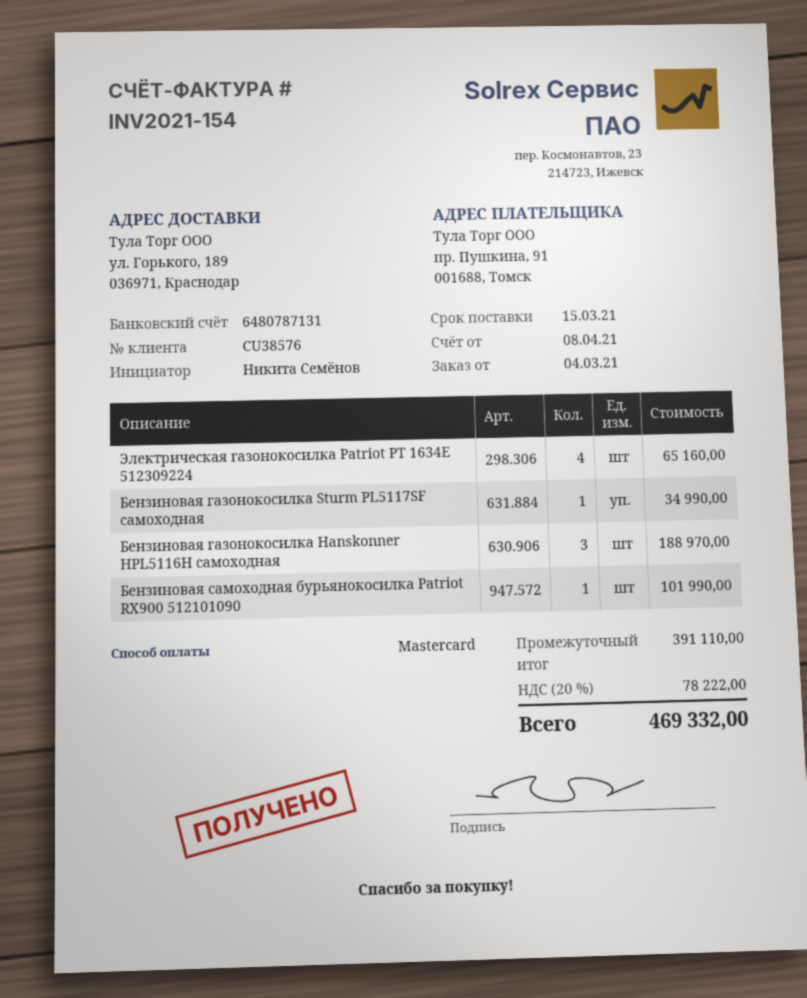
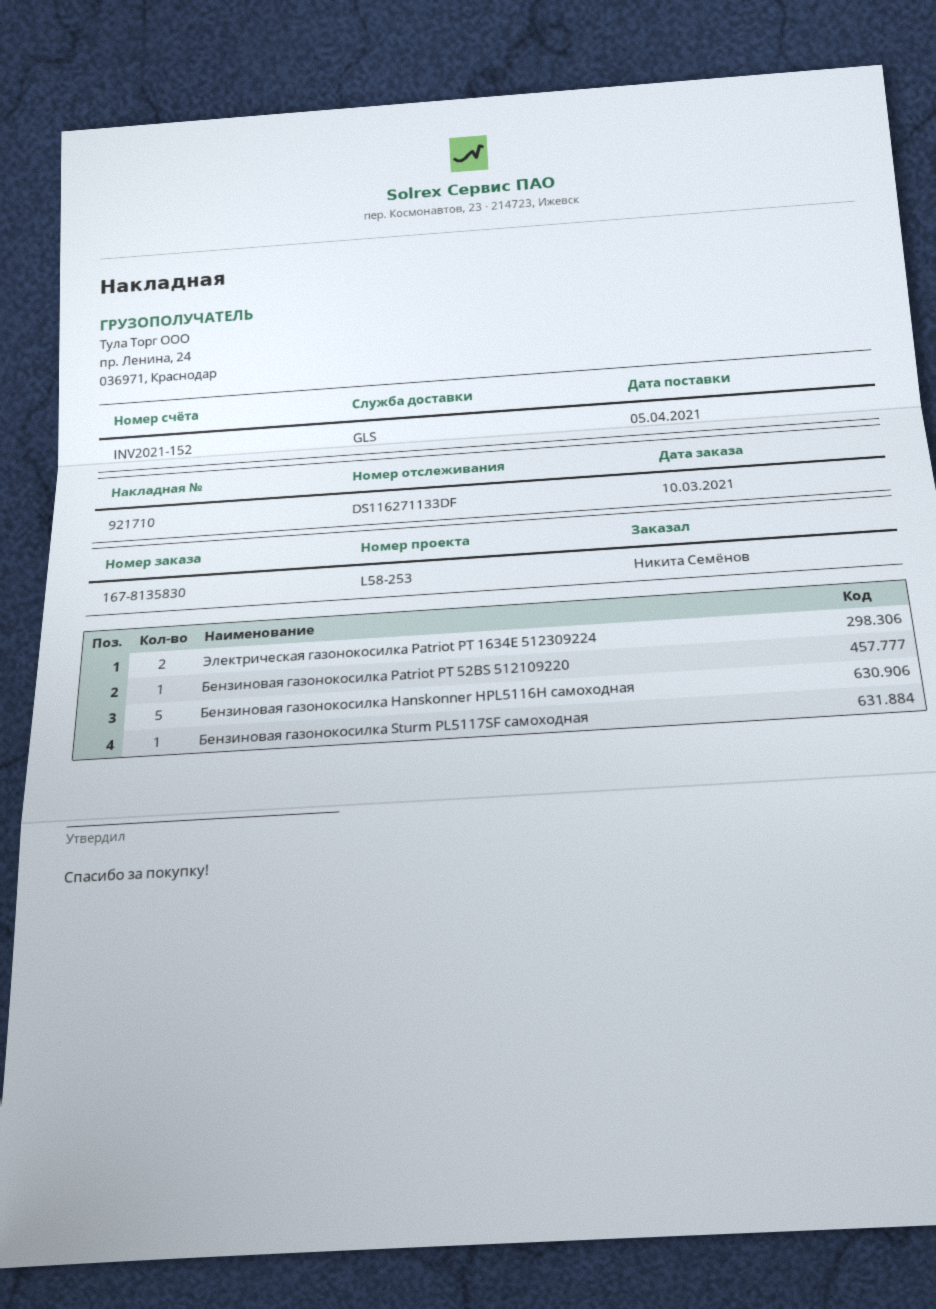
order date: 2021-03-04 -> 2021-03-10
delivery date: 2021-03-15 -> 2021-04-05
invoice number: INV2021-154 -> INV2021-152
ship to: ул. Горького, 189, 036971, Краснодар -> пр. Ленина, 24, 036971, Краснодар
Электрическая газонокосилка Patriot PT 1634E 512309224: 4 -> 2
Бензиновая газонокосилка Hanskonner HPL5116H самоходная: 3 -> 5
Бензиновая самоходная бурьянокосилка Patriot RX900 512101090: 1 -> none
Бензиновая газонокосилка Patriot PT 52BS 512109220: none -> 1

